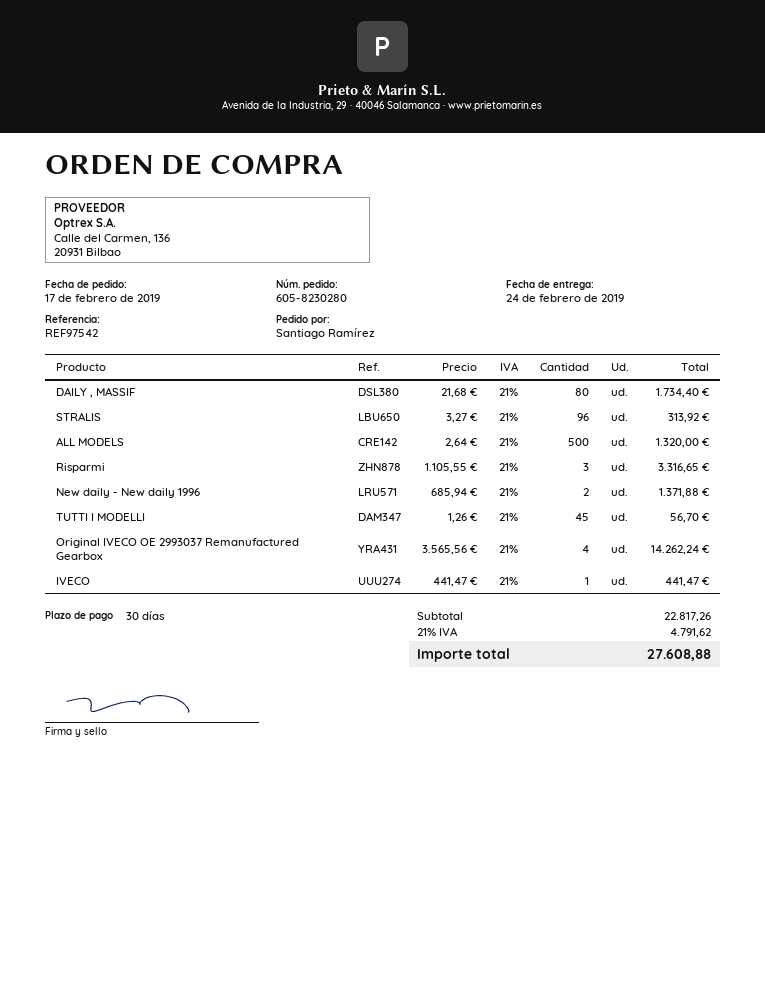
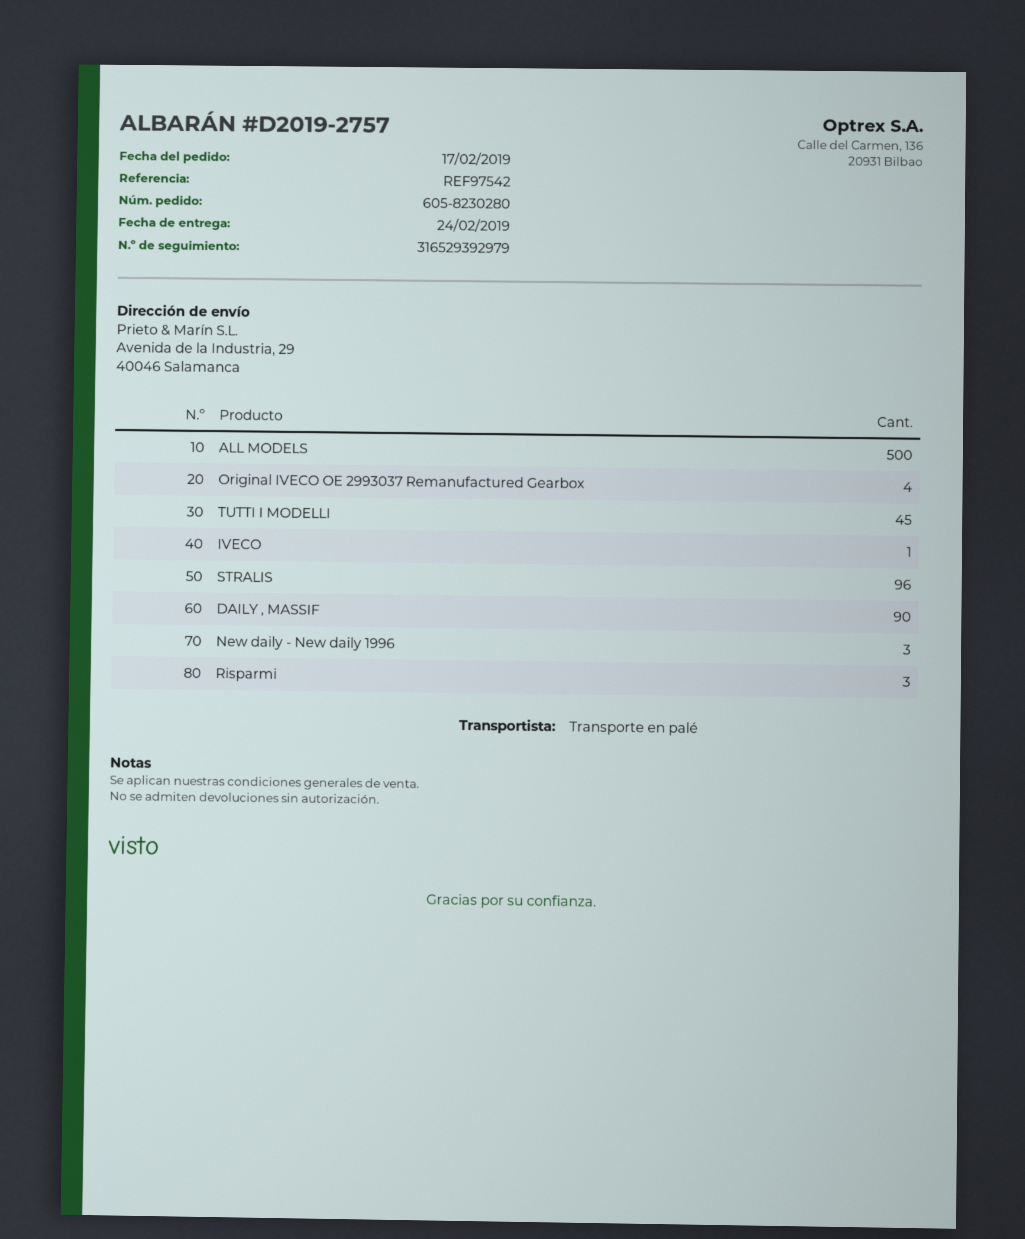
DAILY , MASSIF: 80 -> 90
New daily - New daily 1996: 2 -> 3

